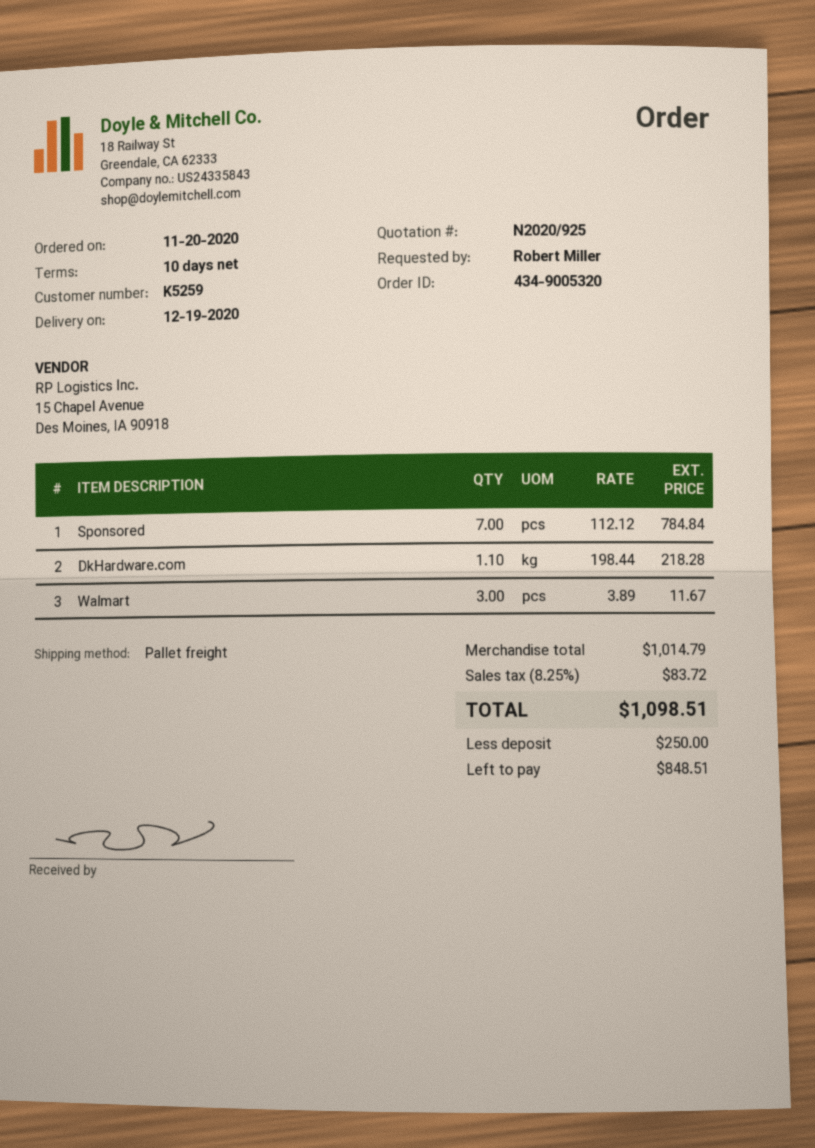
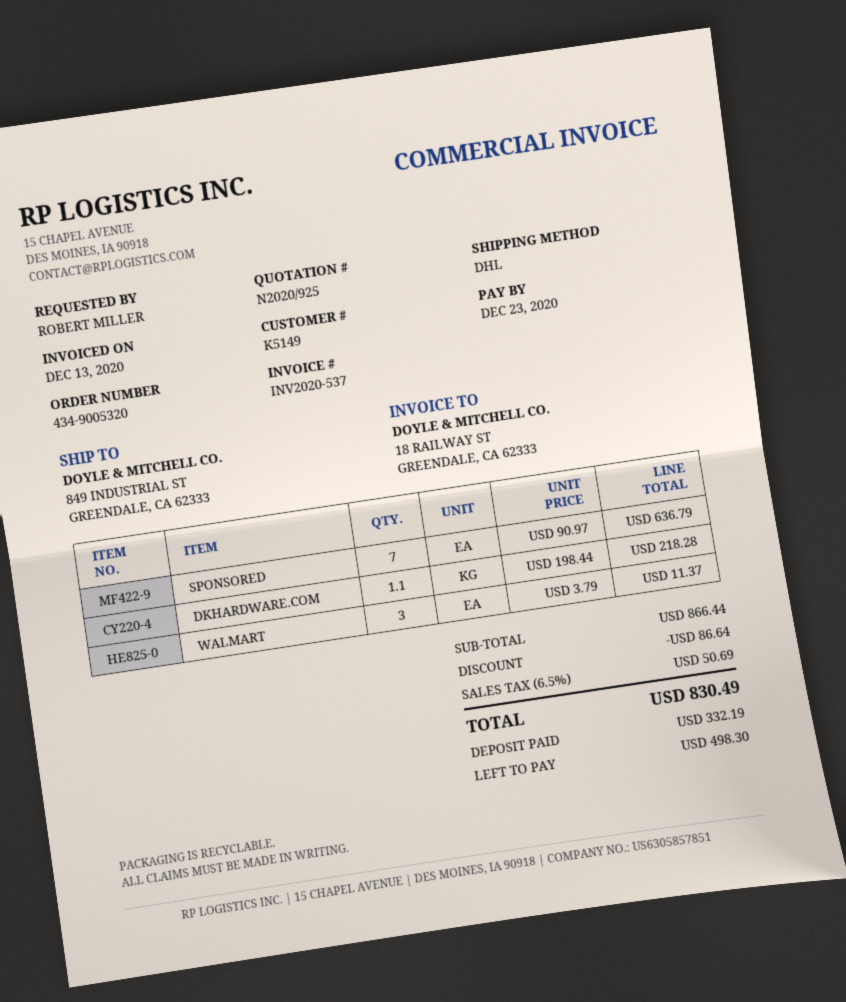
customer number: K5259 -> K5149
shipping method: pallet freight -> DHL
Sponsored: 7 x 112.12 = 784.84 -> 7 x 90.97 = 636.79
Walmart: 3 x 3.89 = 11.67 -> 3 x 3.79 = 11.37
subtotal: 1014.79 -> 866.44
discount: none -> 86.64
tax: 8.25% = 83.72 -> 6.5% = 50.69
total: 1098.51 -> 830.49
deposit: 250.00 -> 332.19
balance: 848.51 -> 498.30

